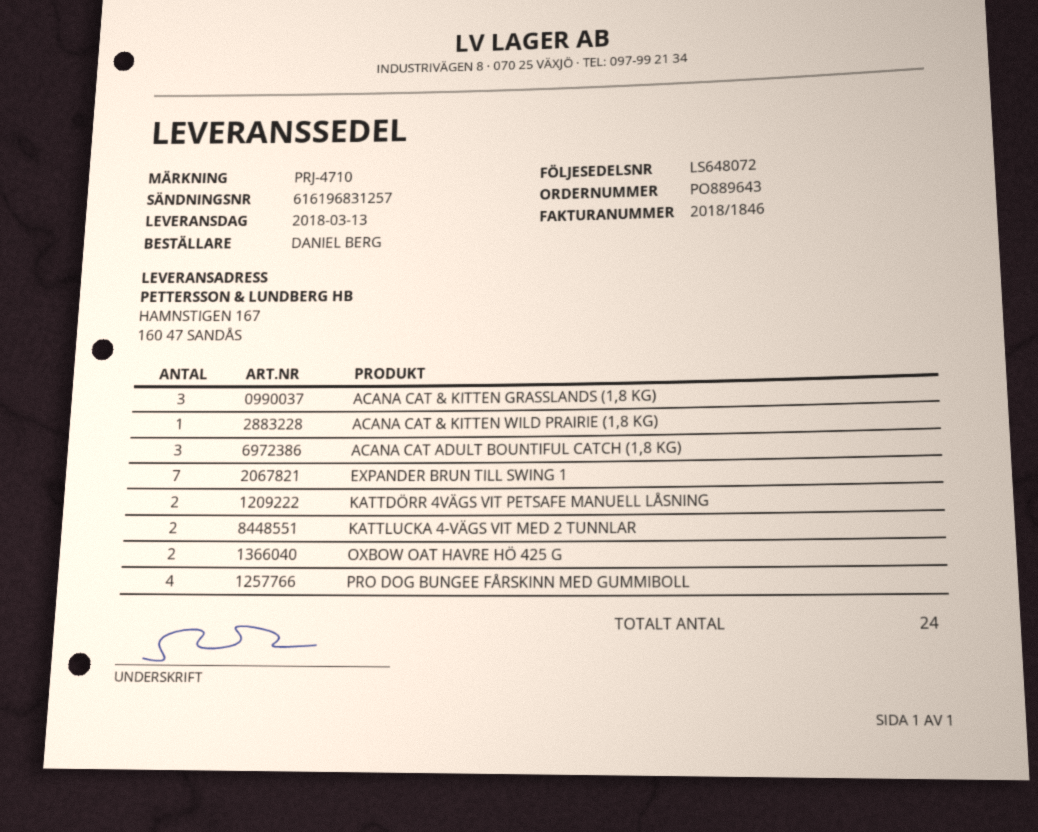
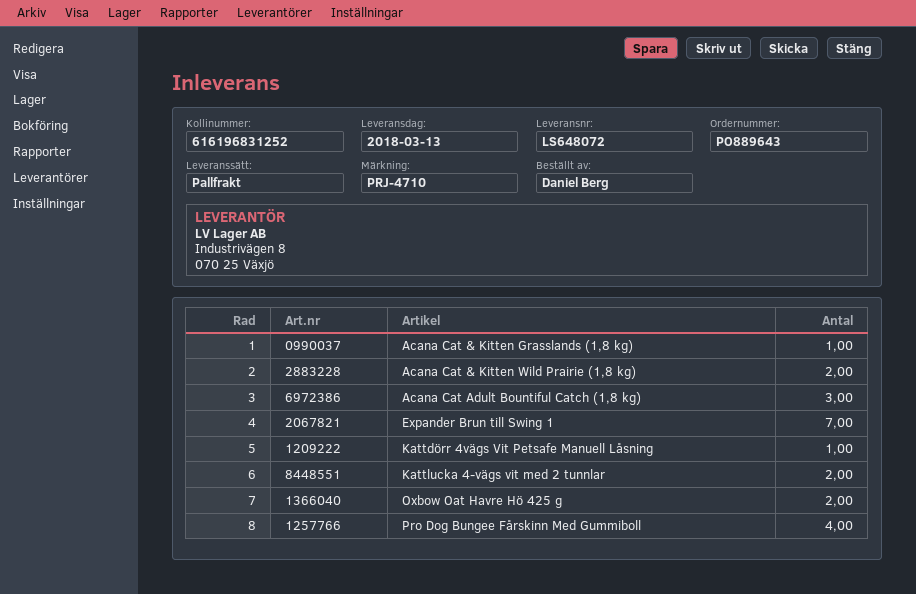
tracking number: 616196831257 -> 616196831252
ACANA CAT & KITTEN GRASSLANDS (1,8 KG): 3 -> 1
ACANA CAT & KITTEN WILD PRAIRIE (1,8 KG): 1 -> 2
KATTDÖRR 4VÄGS VIT PETSAFE MANUELL LÅSNING: 2 -> 1

